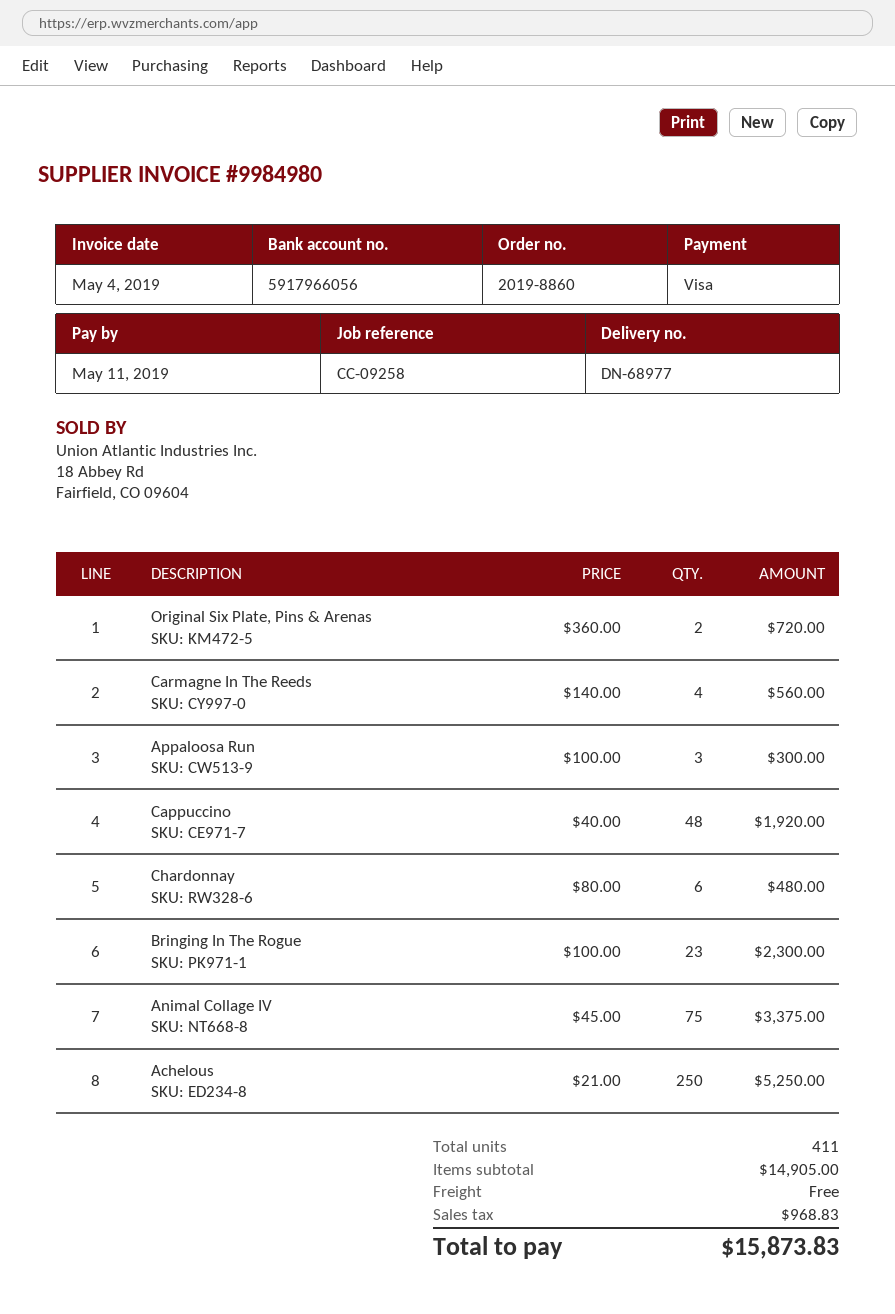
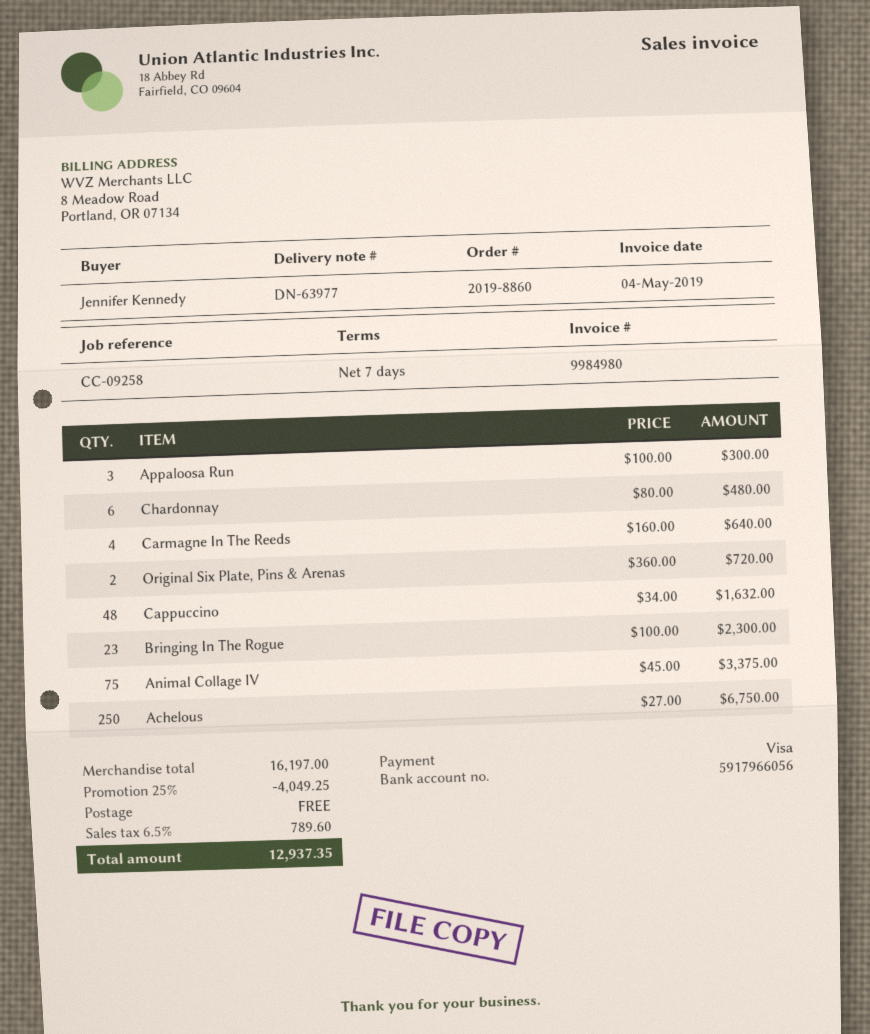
delivery note number: DN-68977 -> DN-63977
Carmagne In The Reeds: 4 x 140.00 = 560.00 -> 4 x 160.00 = 640.00
Cappuccino: 48 x 40.00 = 1920.00 -> 48 x 34.00 = 1632.00
Achelous: 250 x 21.00 = 5250.00 -> 250 x 27.00 = 6750.00
subtotal: 14905.00 -> 16197.00
discount: none -> 25% = 4049.25
tax: 968.83 -> 789.60
total: 15873.83 -> 12937.35

